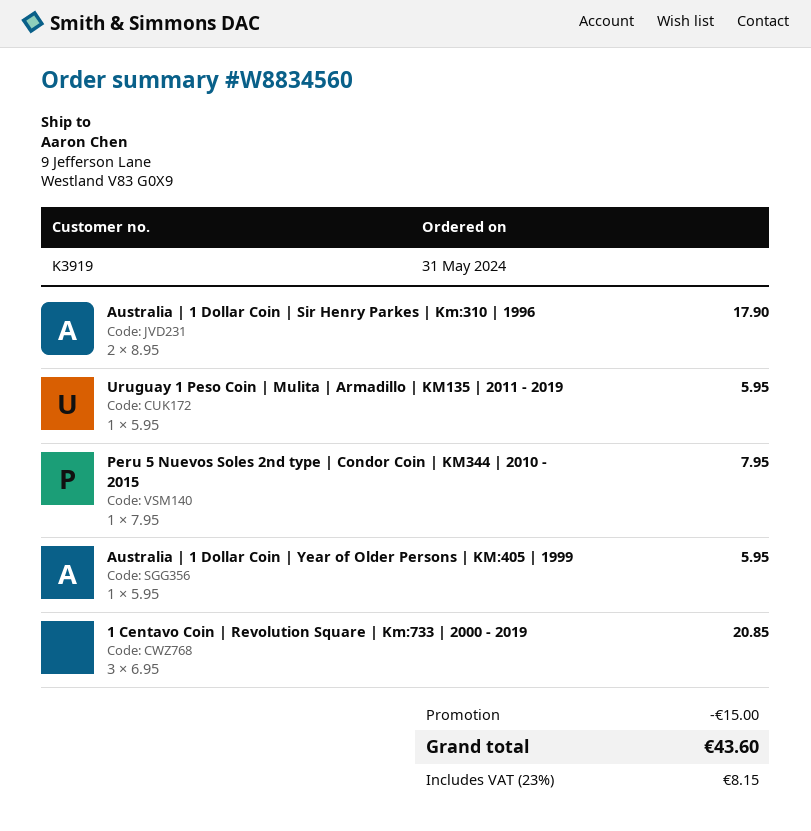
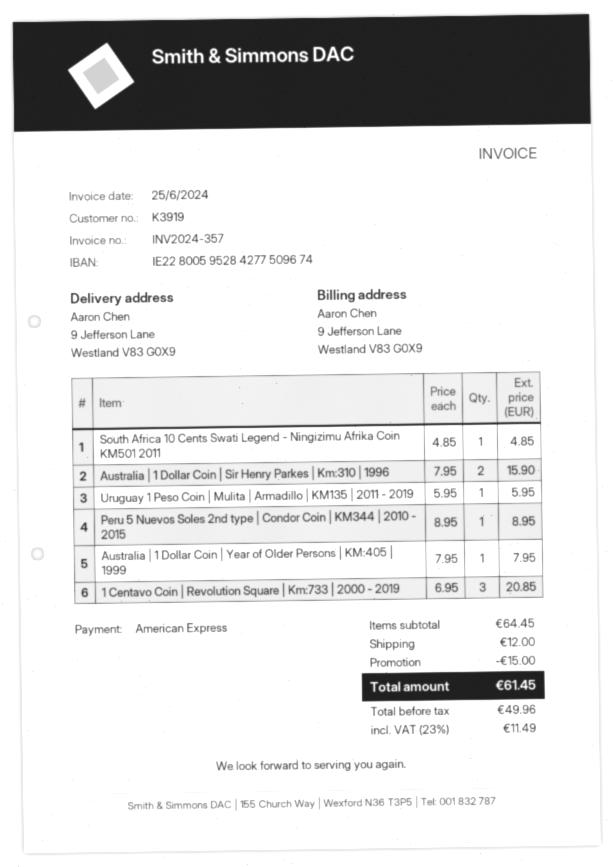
Australia | 1 Dollar Coin | Sir Henry Parkes | Km:310 | 1996: 2 x 8.95 = 17.90 -> 2 x 7.95 = 15.90
Peru 5 Nuevos Soles 2nd type | Condor Coin | KM344 | 2010 - 2015: 1 x 7.95 = 7.95 -> 1 x 8.95 = 8.95
Australia | 1 Dollar Coin | Year of Older Persons | KM:405 | 1999: 1 x 5.95 = 5.95 -> 1 x 7.95 = 7.95
South Africa 10 Cents Swati Legend - Ningizimu Afrika Coin KM501 2011: none -> 1 x 4.85 = 4.85
shipping: none -> 12.00
tax: 23% = 8.15 -> 23% = 11.49
total: 43.60 -> 61.45

